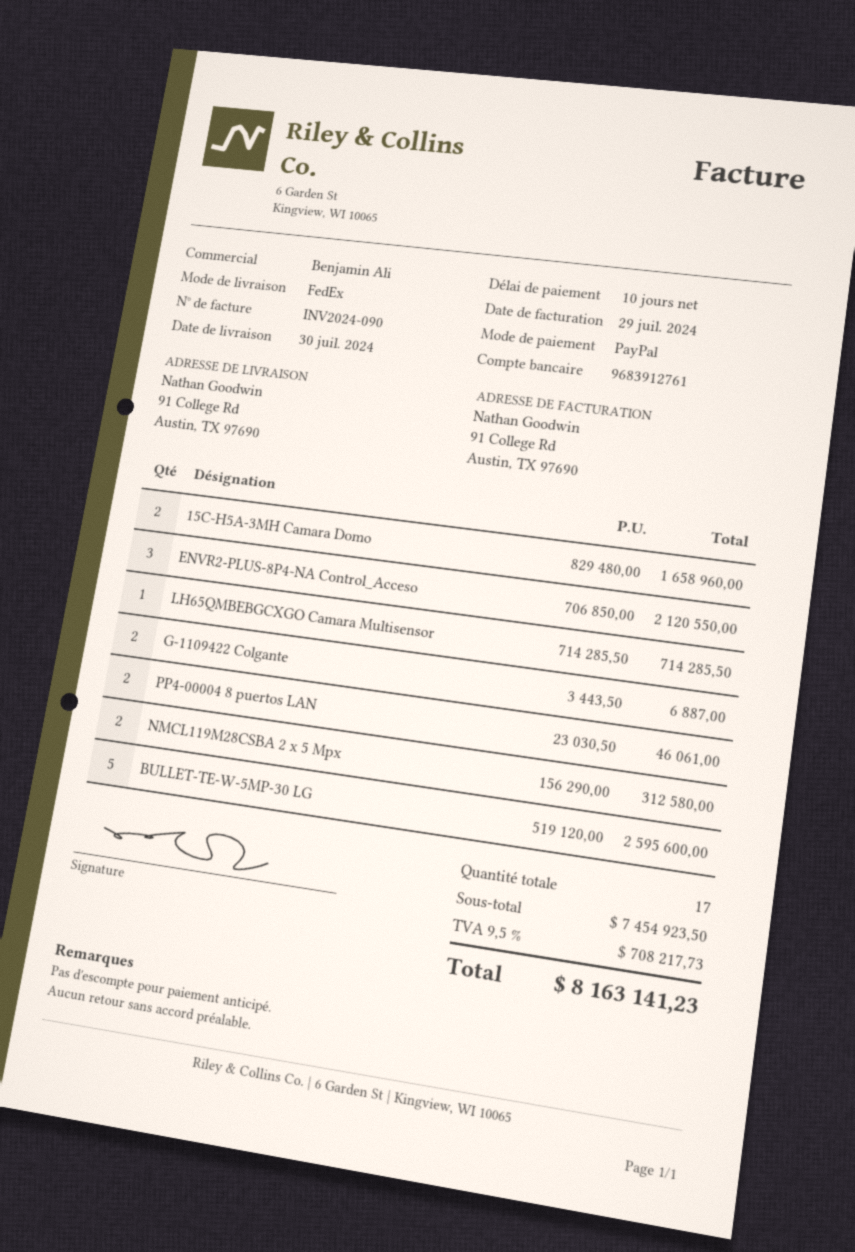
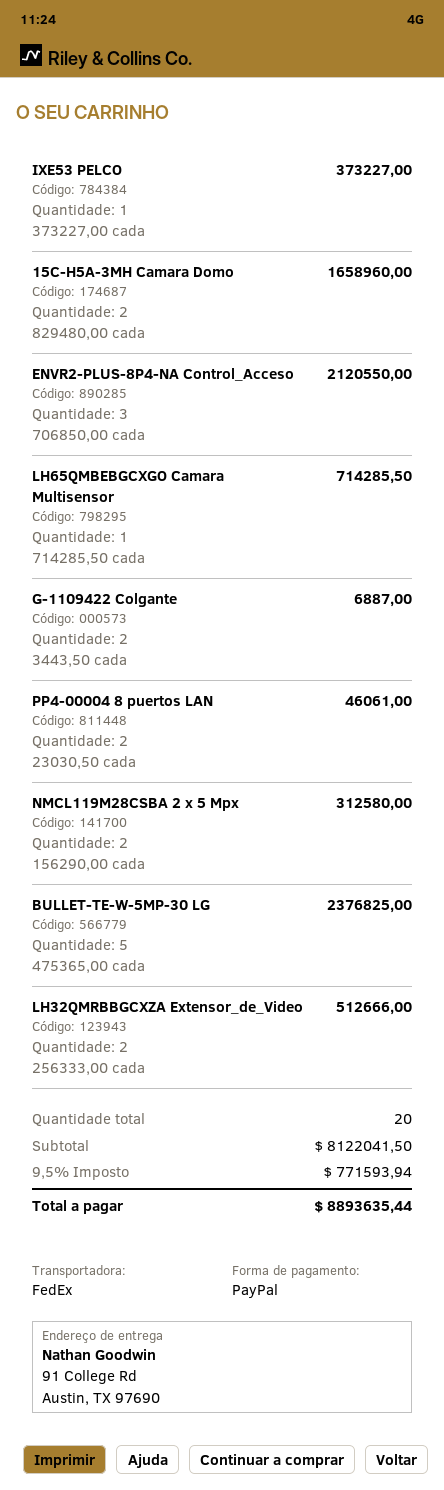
BULLET-TE-W-5MP-30 LG: 5 x 519120.00 = 2595600.00 -> 5 x 475365.00 = 2376825.00
IXE53 PELCO: none -> 1 x 373227.00 = 373227.00
LH32QMRBBGCXZA Extensor_de_Video: none -> 2 x 256333.00 = 512666.00
total quantity: 17 -> 20
subtotal: 7454923.50 -> 8122041.50
tax: 9.5% = 708217.73 -> 9.5% = 771593.94
total: 8163141.23 -> 8893635.44

